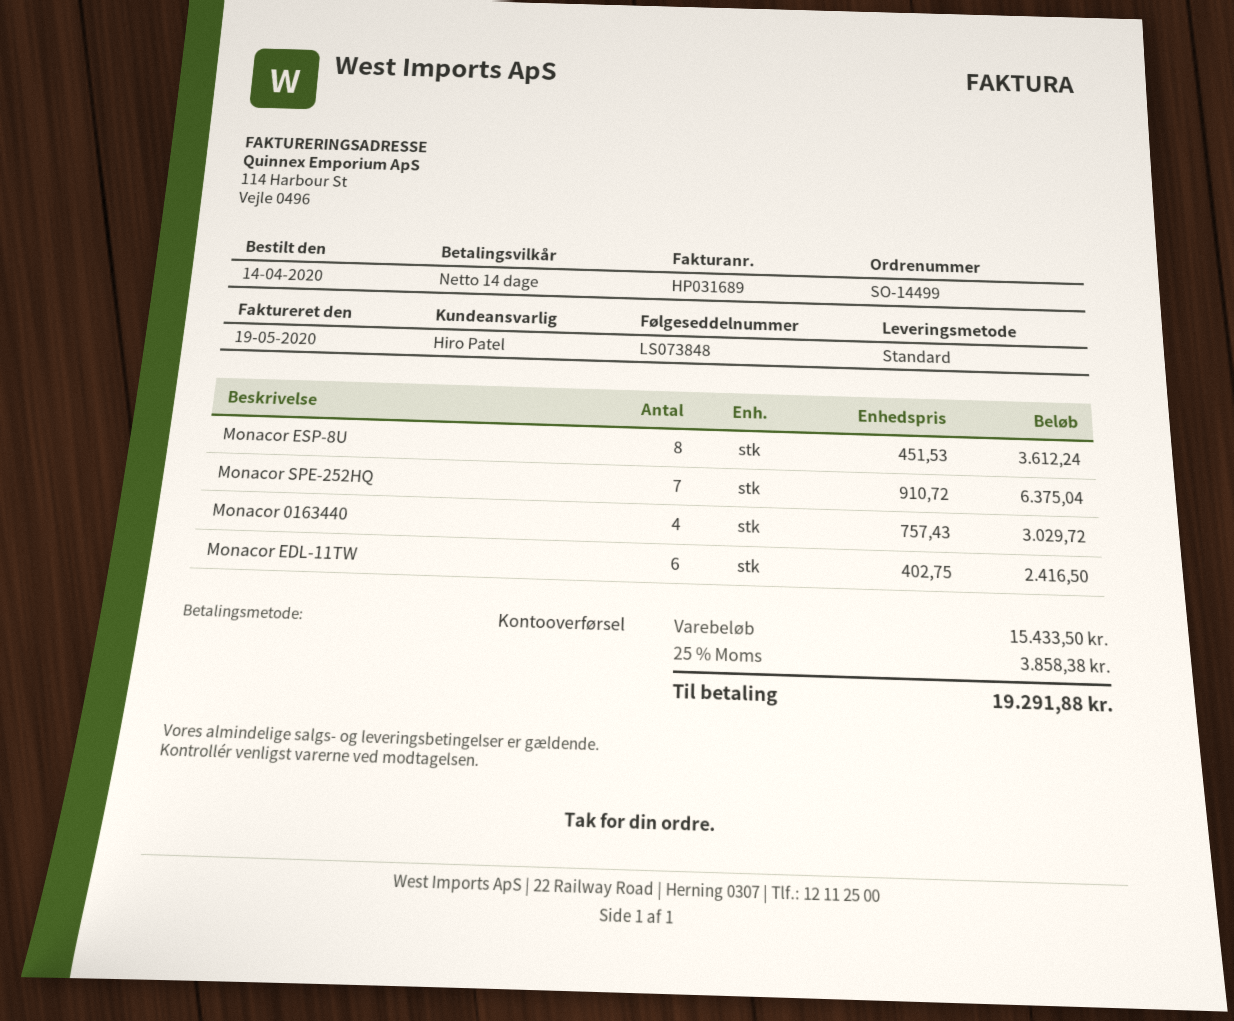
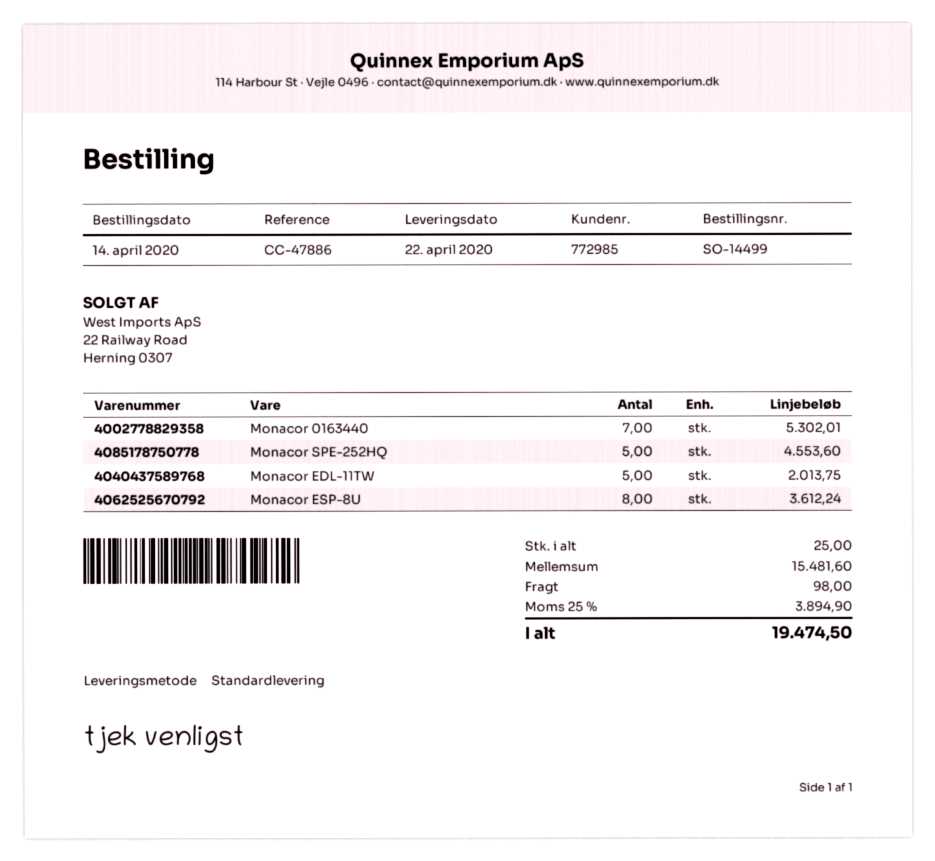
Monacor SPE-252HQ: 7 for 6375.04 -> 5 for 4553.60
Monacor 0163440: 4 for 3029.72 -> 7 for 5302.01
Monacor EDL-11TW: 6 for 2416.50 -> 5 for 2013.75
subtotal: 15433.50 -> 15481.60
shipping: none -> 98.00
tax: 25% = 3858.38 -> 25% = 3894.90
total: 19291.88 -> 19474.50

